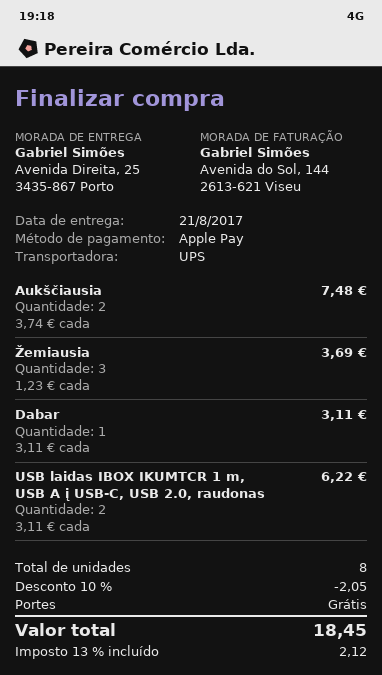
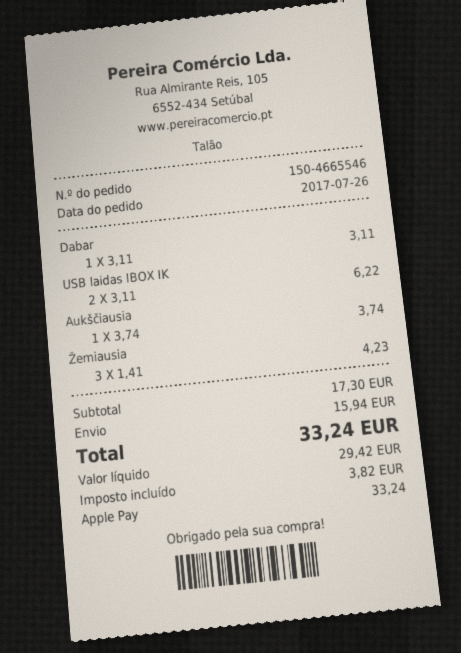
Aukščiausia: 2 x 3.74 = 7.48 -> 1 x 3.74 = 3.74
Žemiausia: 3 x 1.23 = 3.69 -> 3 x 1.41 = 4.23
discount: 10% = 2.05 -> none
shipping: 0.00 -> 15.94
tax: 2.12 -> 3.82
total: 18.45 -> 33.24

